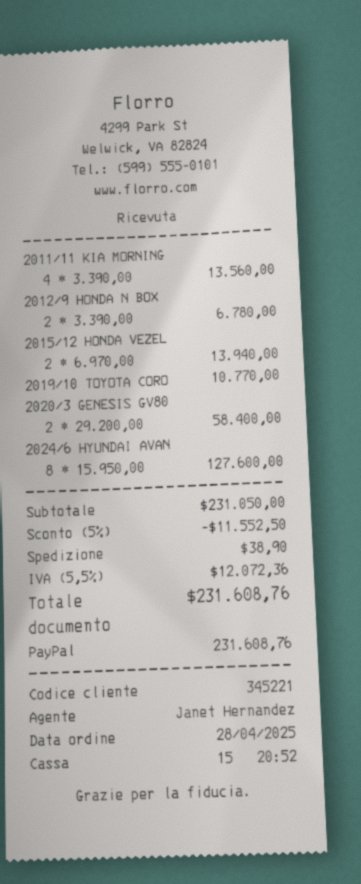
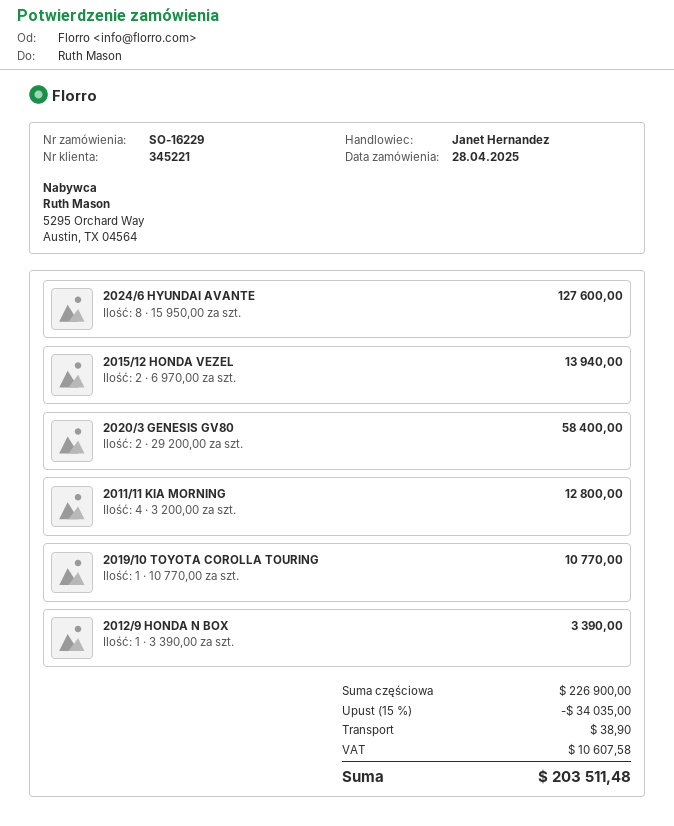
2011/11 KIA MORNING: 4 x 3390.00 = 13560.00 -> 4 x 3200.00 = 12800.00
2012/9 HONDA N BOX: 2 x 3390.00 = 6780.00 -> 1 x 3390.00 = 3390.00
subtotal: 231050.00 -> 226900.00
discount: 5% = 11552.50 -> 15% = 34035.00
tax: 12072.36 -> 10607.58
total: 231608.76 -> 203511.48

